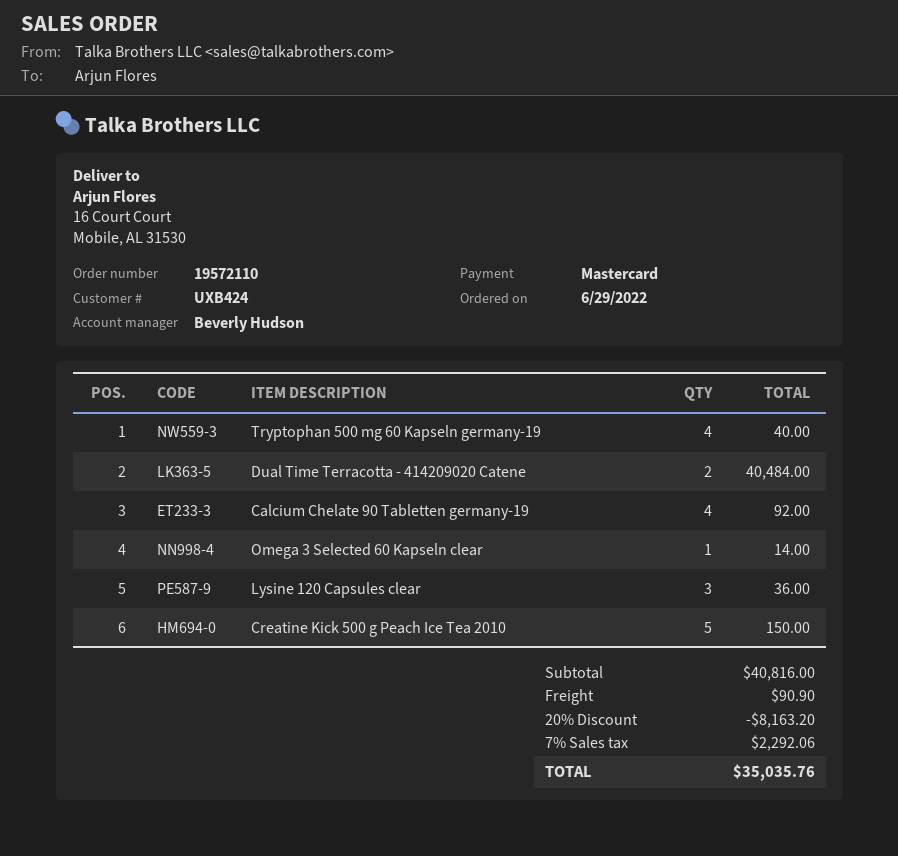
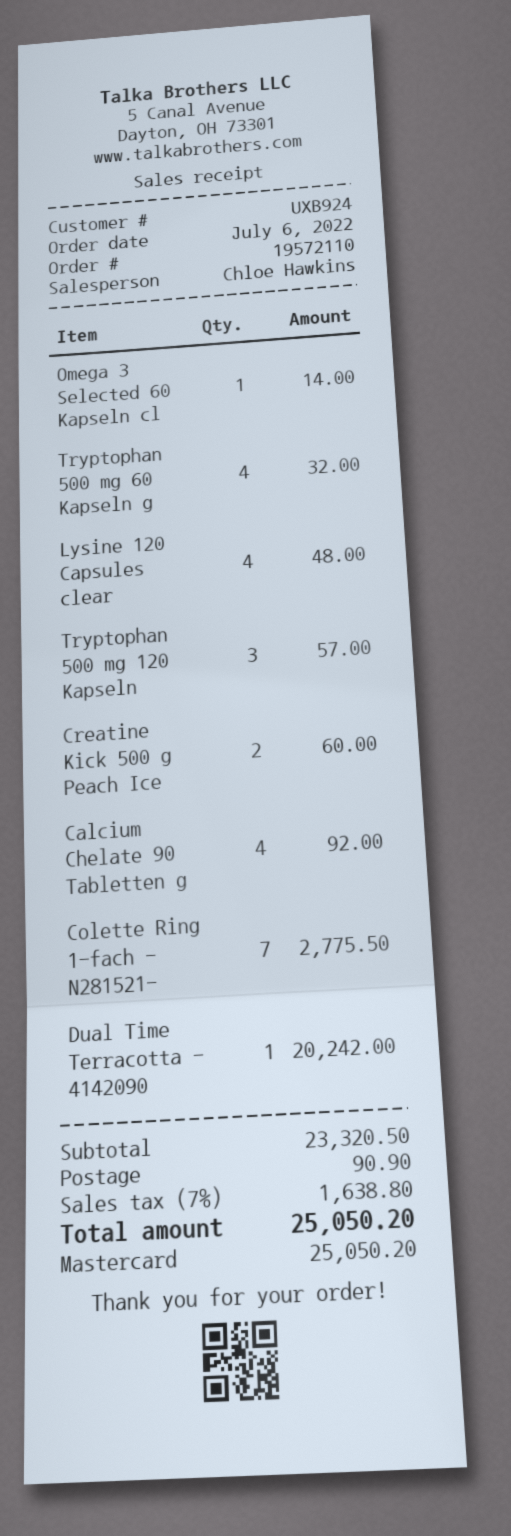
order date: 2022-06-29 -> 2022-07-06
customer number: UXB424 -> UXB924
sales rep: Beverly Hudson -> Chloe Hawkins
Tryptophan 500 mg 60 Kapseln germany-19: 4 for 40.00 -> 4 for 32.00
Dual Time Terracotta - 414209020 Catene: 2 for 40484.00 -> 1 for 20242.00
Lysine 120 Capsules clear: 3 for 36.00 -> 4 for 48.00
Creatine Kick 500 g Peach Ice Tea 2010: 5 for 150.00 -> 2 for 60.00
Tryptophan 500 mg 120 Kapseln: none -> 3 for 57.00
Colette Ring 1-fach - N281521-: none -> 7 for 2775.50
subtotal: 40816.00 -> 23320.50
discount: 20% = 8163.20 -> none
tax: 7% = 2292.06 -> 7% = 1638.80
total: 35035.76 -> 25050.20

